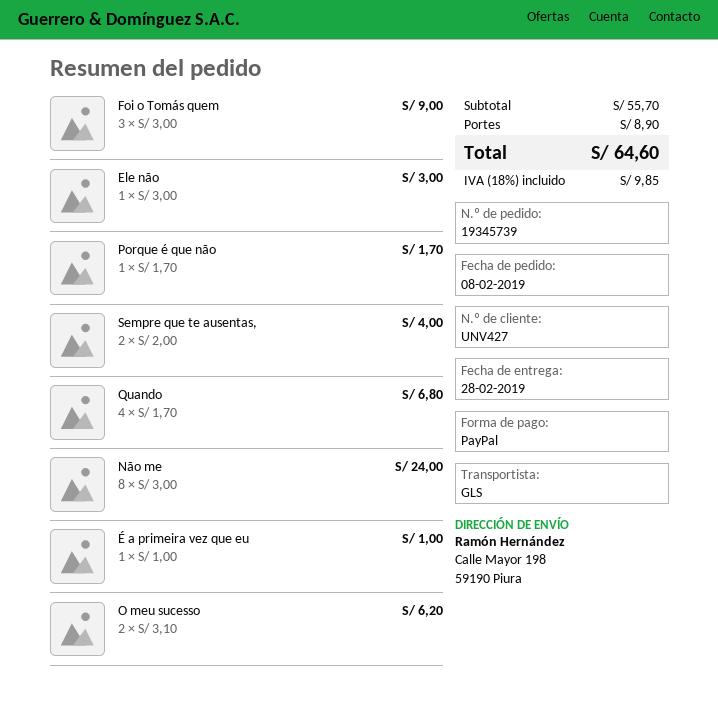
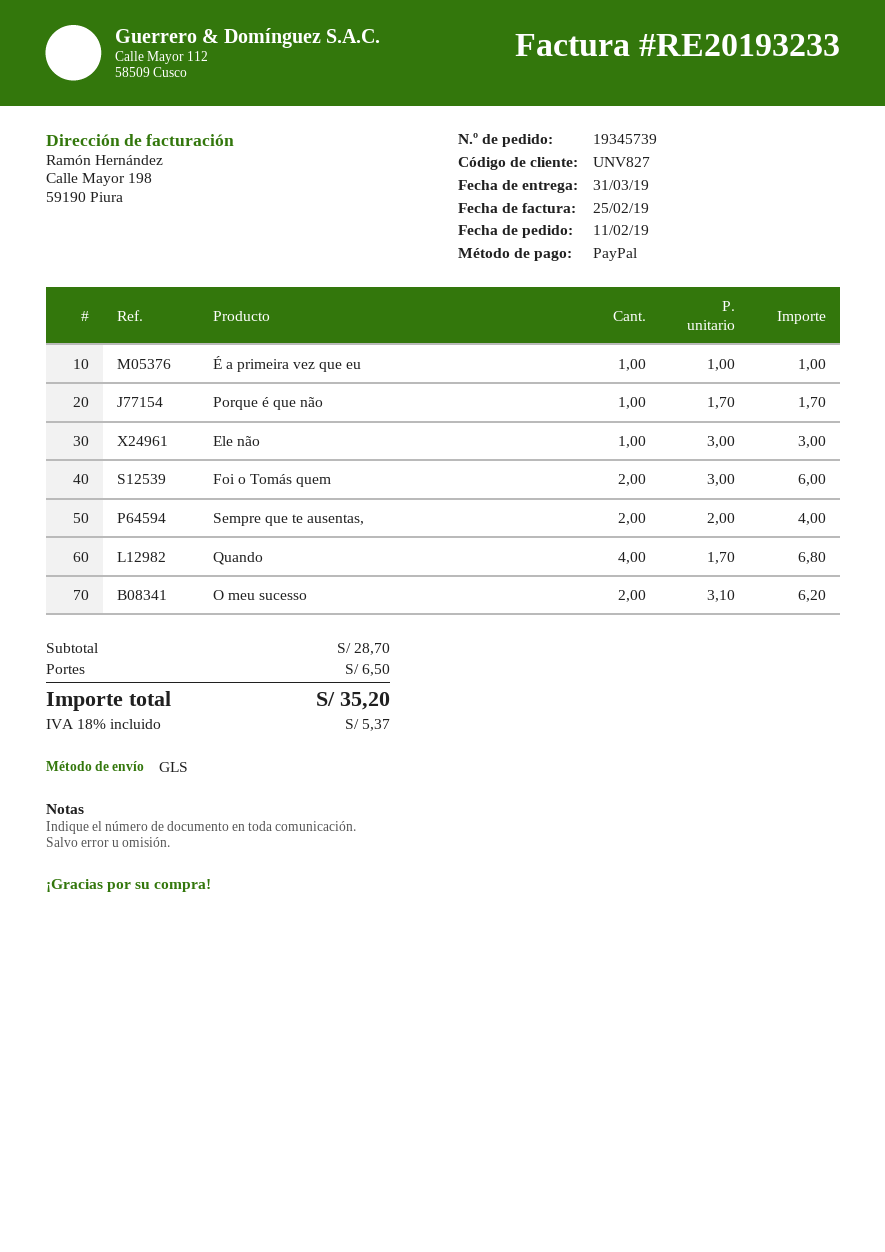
order date: 2019-02-08 -> 2019-02-11
delivery date: 2019-02-28 -> 2019-03-31
customer number: UNV427 -> UNV827
Foi o Tomás quem: 3 x 3.00 = 9.00 -> 2 x 3.00 = 6.00
Não me: 8 x 3.00 = 24.00 -> none
subtotal: 55.70 -> 28.70
shipping: 8.90 -> 6.50
tax: 18% = 9.85 -> 18% = 5.37
total: 64.60 -> 35.20

